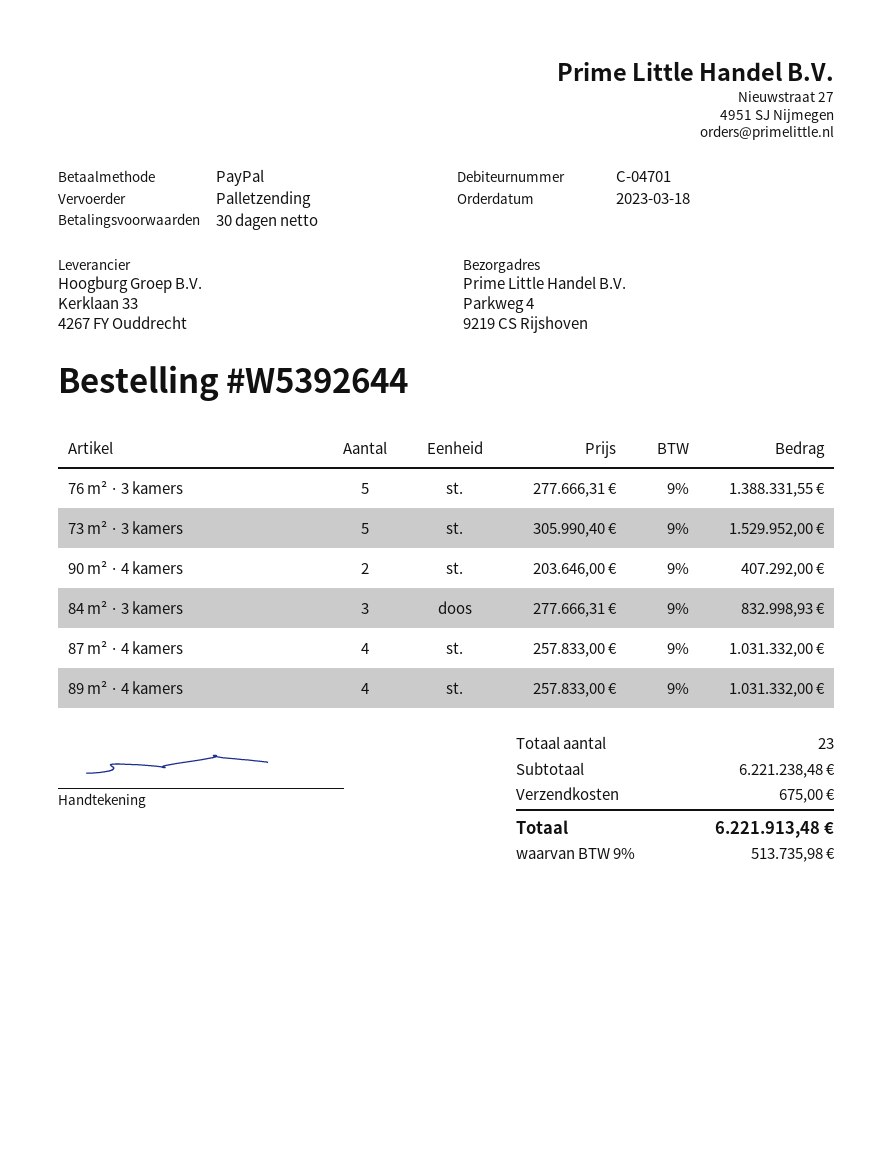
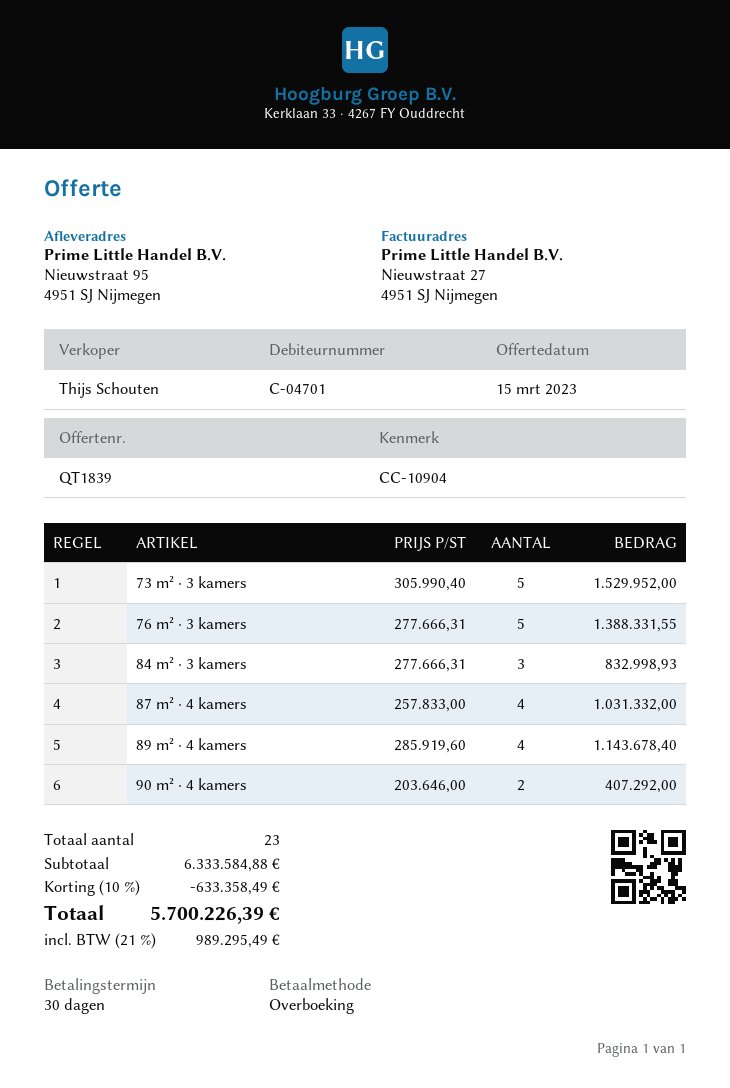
payment method: PayPal -> bank transfer
ship to: Parkweg 4, 9219 CS Rijshoven -> Nieuwstraat 95, 4951 SJ Nijmegen
89 m² · 4 kamers: 4 x 257833.00 = 1031332.00 -> 4 x 285919.60 = 1143678.40
subtotal: 6221238.48 -> 6333584.88
discount: none -> 10% = 633358.49
shipping: 675.00 -> none
tax: 9% = 513735.98 -> 21% = 989295.49
total: 6221913.48 -> 5700226.39

